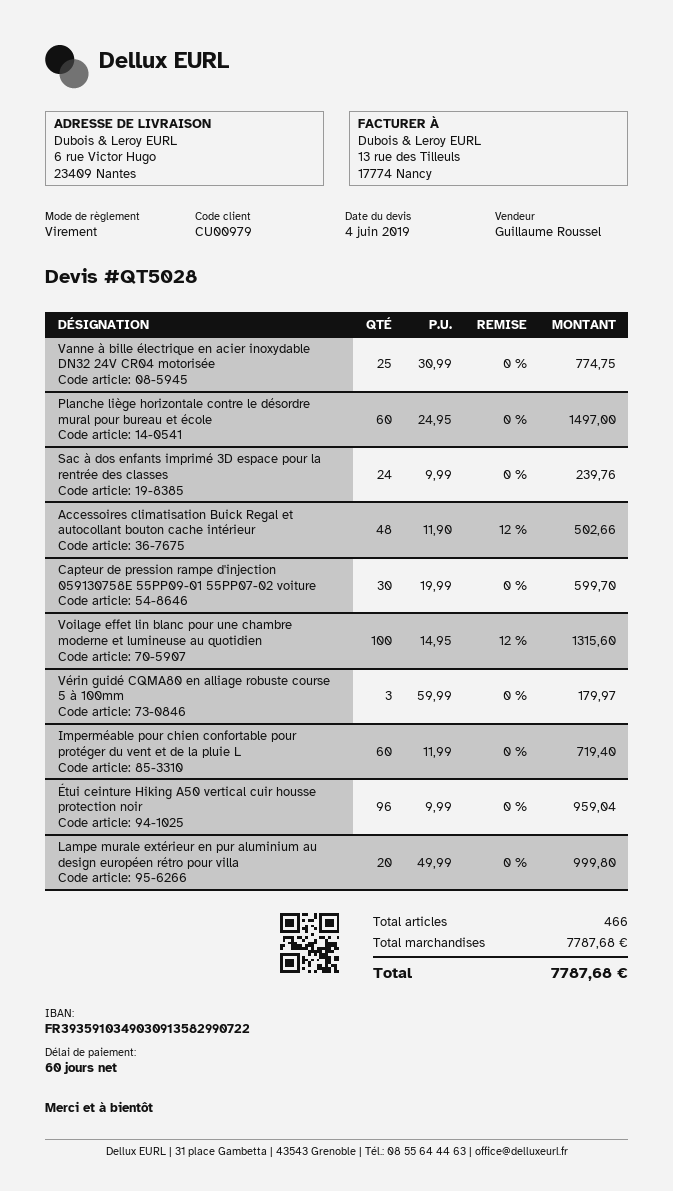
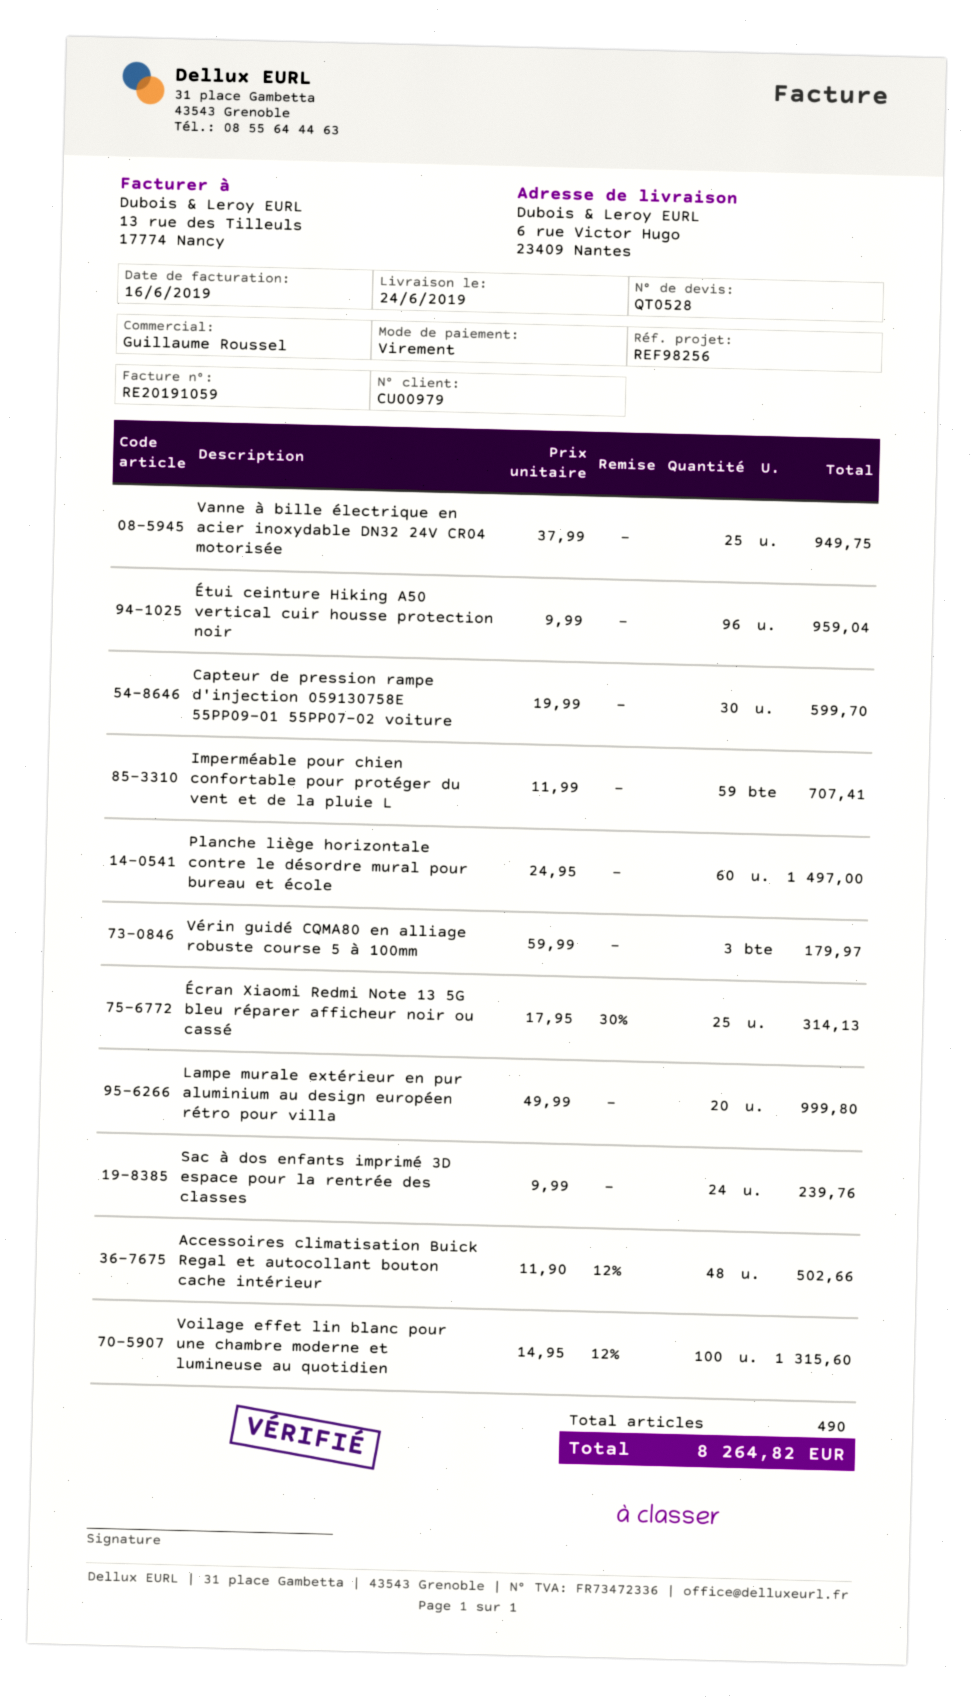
quote number: QT5028 -> QT0528
Vanne à bille électrique en acier inoxydable DN32 24V CR04 motorisée: 25 x 30.99 = 774.75 -> 25 x 37.99 = 949.75
Imperméable pour chien confortable pour protéger du vent et de la pluie L: 60 x 11.99 = 719.40 -> 59 x 11.99 = 707.41
Écran Xiaomi Redmi Note 13 5G bleu réparer afficheur noir ou cassé: none -> 25 x 17.95 - 30% = 314.13
total quantity: 466 -> 490
total: 7787.68 -> 8264.82

